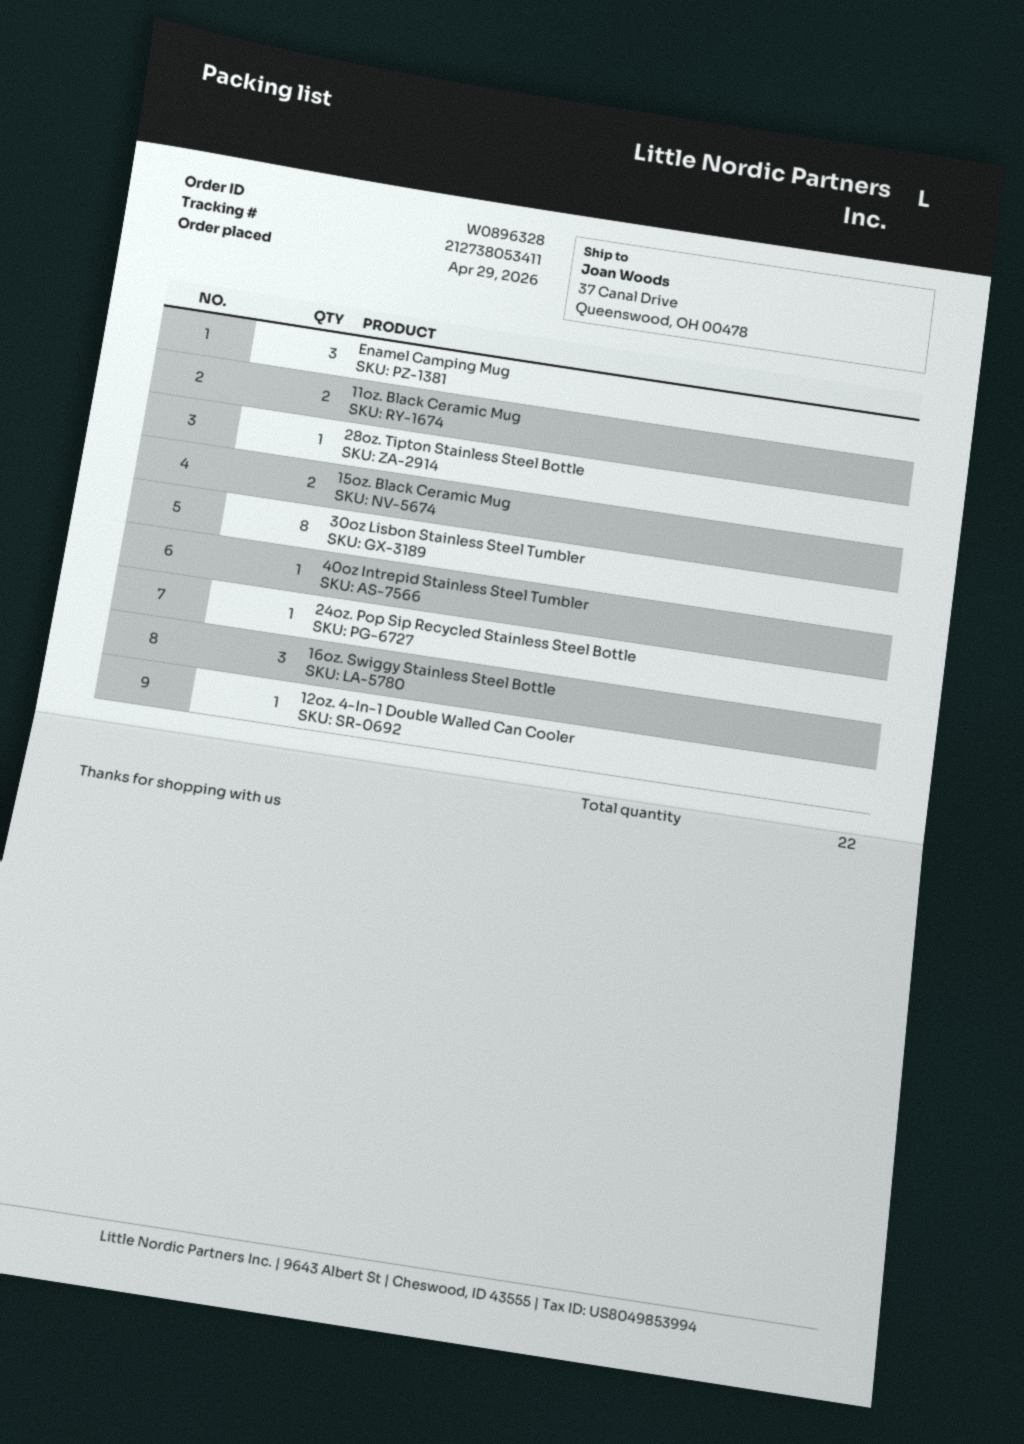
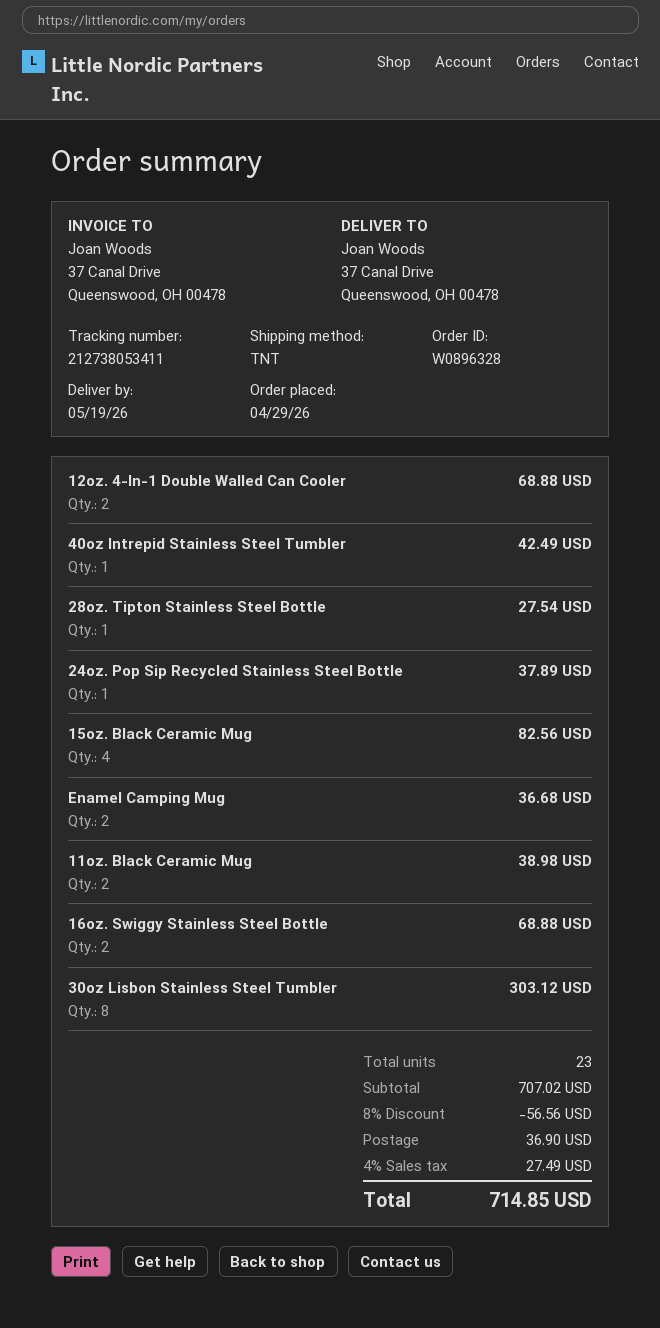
Enamel Camping Mug: 3 -> 2
15oz. Black Ceramic Mug: 2 -> 4
16oz. Swiggy Stainless Steel Bottle: 3 -> 2
12oz. 4-In-1 Double Walled Can Cooler: 1 -> 2
total quantity: 22 -> 23

